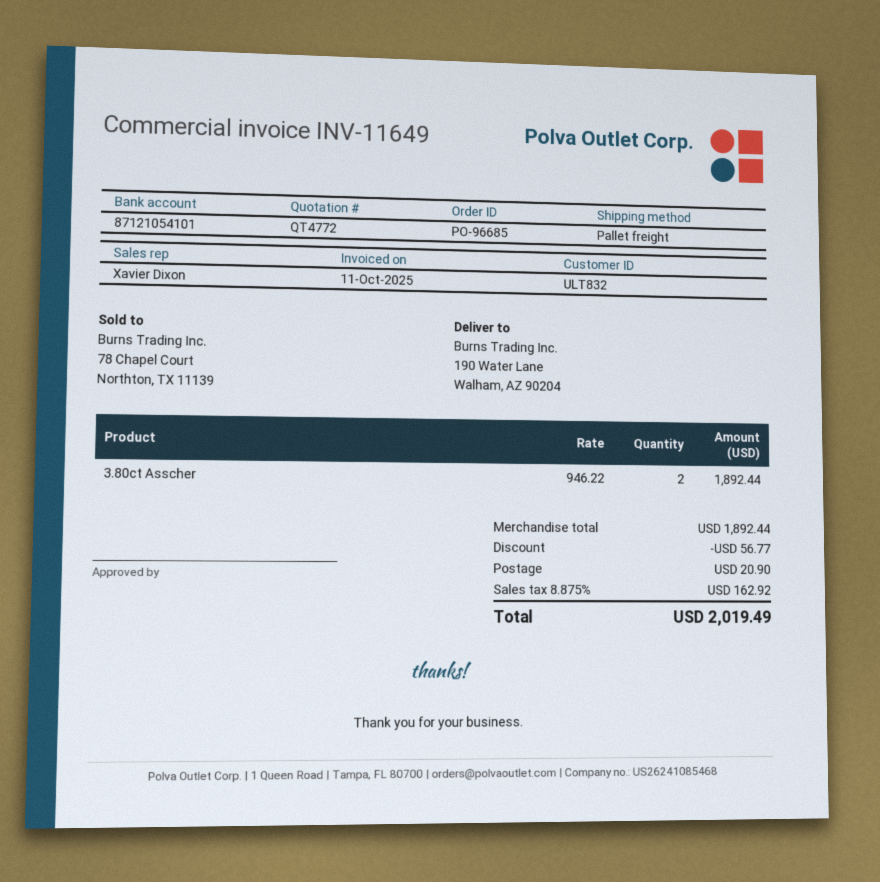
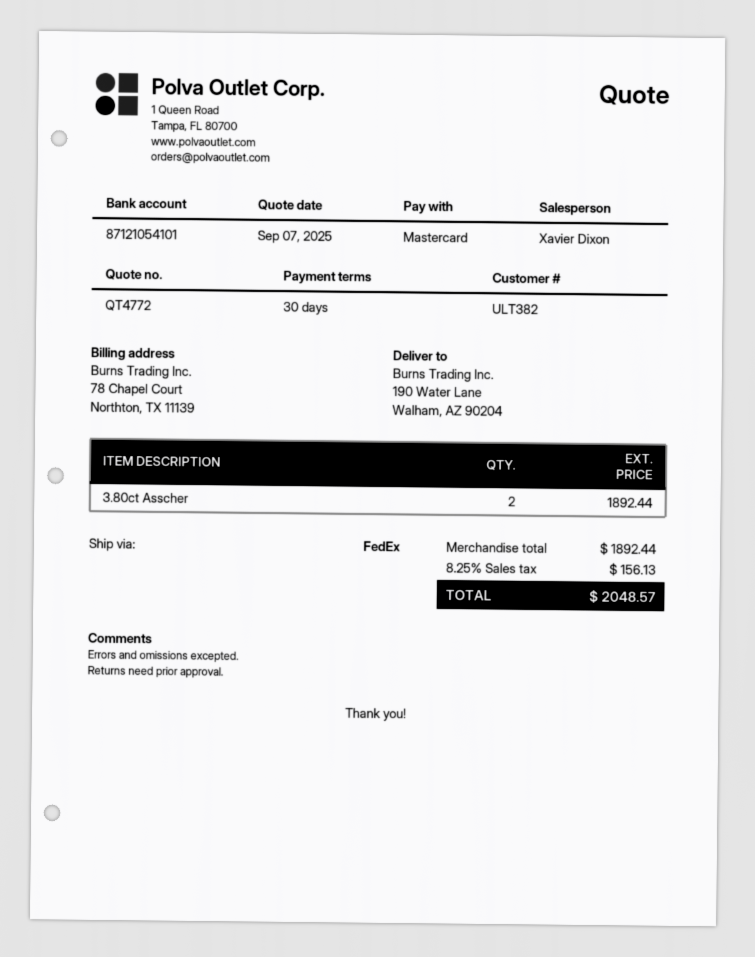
customer number: ULT832 -> ULT382
shipping method: pallet freight -> FedEx
discount: 56.77 -> none
shipping: 20.90 -> none
tax: 8.875% = 162.92 -> 8.25% = 156.13
total: 2019.49 -> 2048.57

